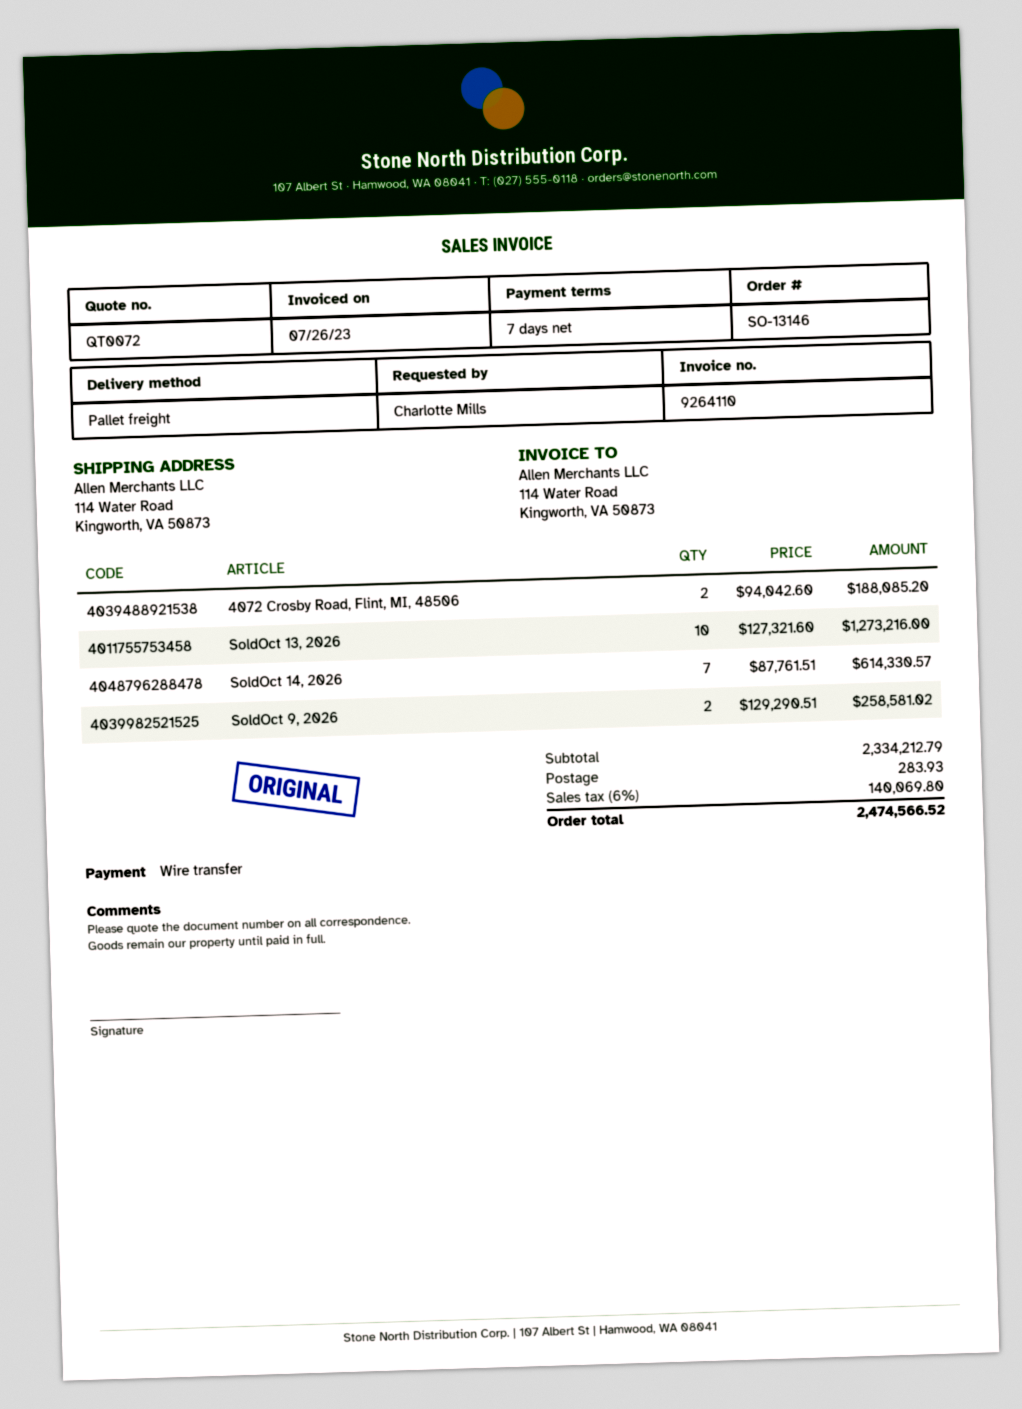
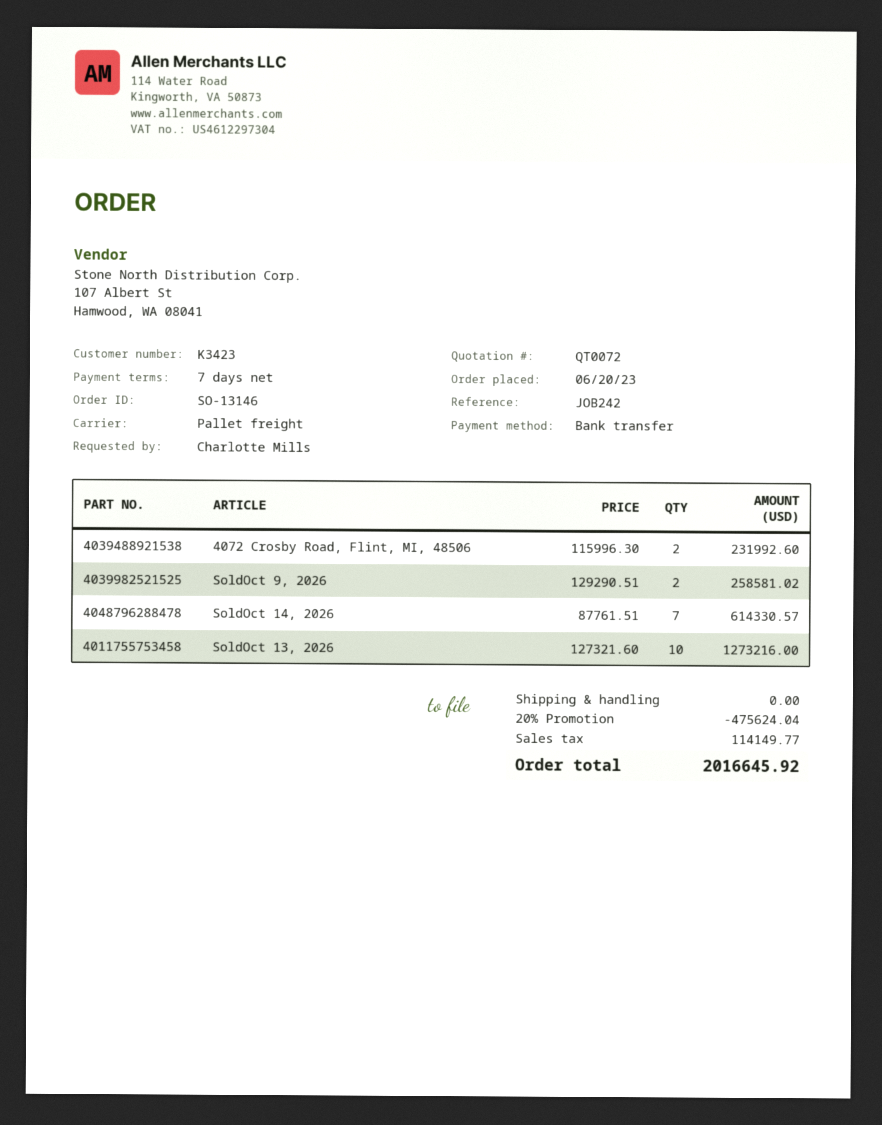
4072 Crosby Road, Flint, MI, 48506: 2 x 94042.60 = 188085.20 -> 2 x 115996.30 = 231992.60
discount: none -> 20% = 475624.04
shipping: 283.93 -> 0.00
tax: 140069.80 -> 114149.77
total: 2474566.52 -> 2016645.92

